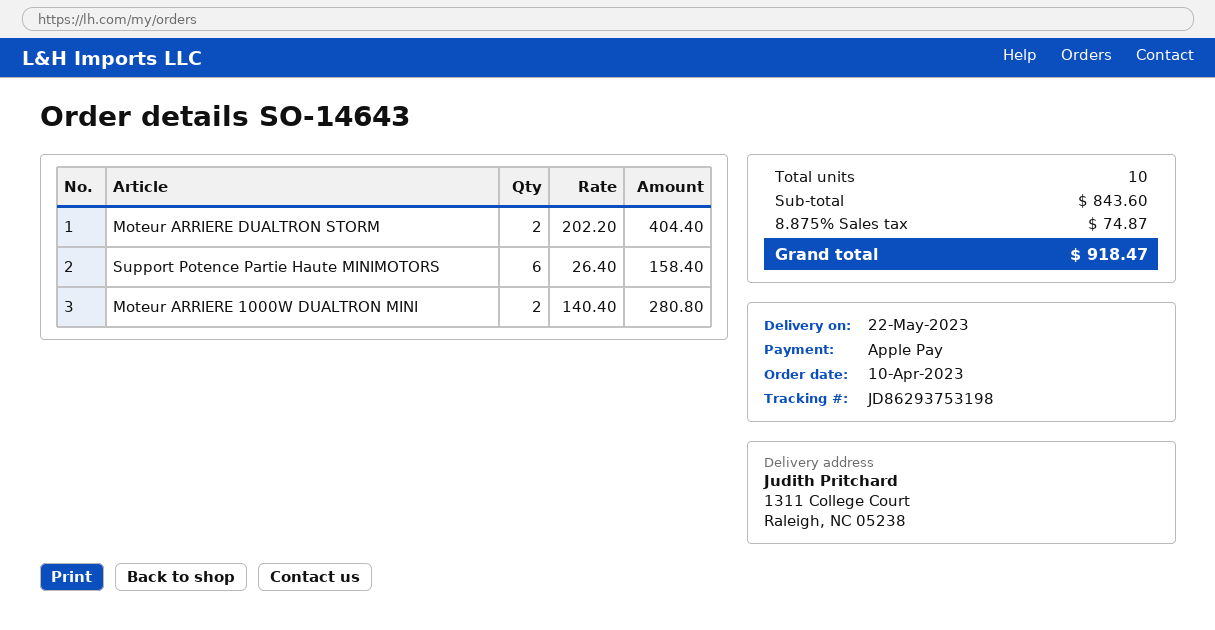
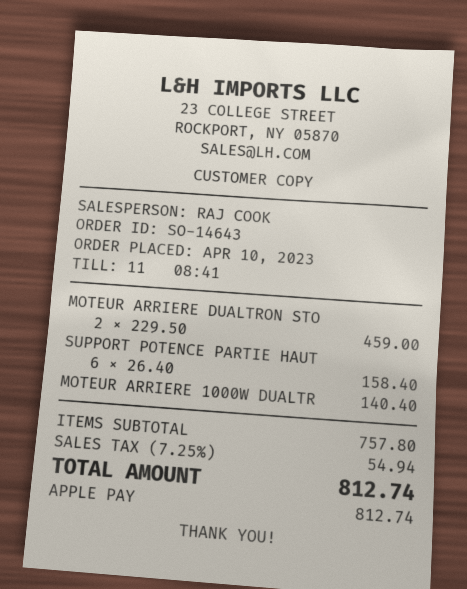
Moteur ARRIERE DUALTRON STORM: 2 x 202.20 = 404.40 -> 2 x 229.50 = 459.00
Moteur ARRIERE 1000W DUALTRON MINI: 2 x 140.40 = 280.80 -> 1 x 140.40 = 140.40
subtotal: 843.60 -> 757.80
tax: 8.875% = 74.87 -> 7.25% = 54.94
total: 918.47 -> 812.74

